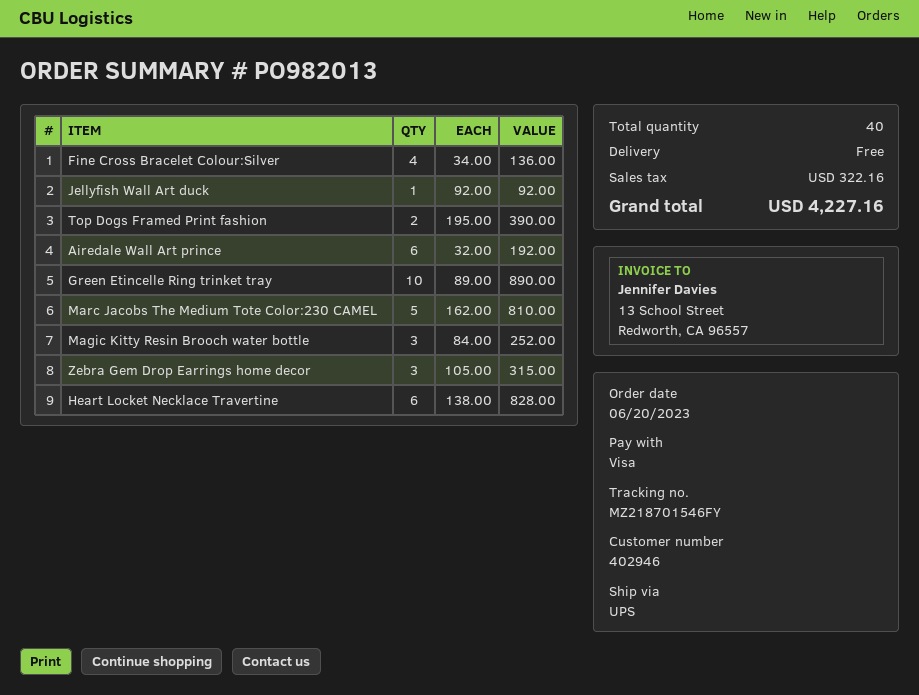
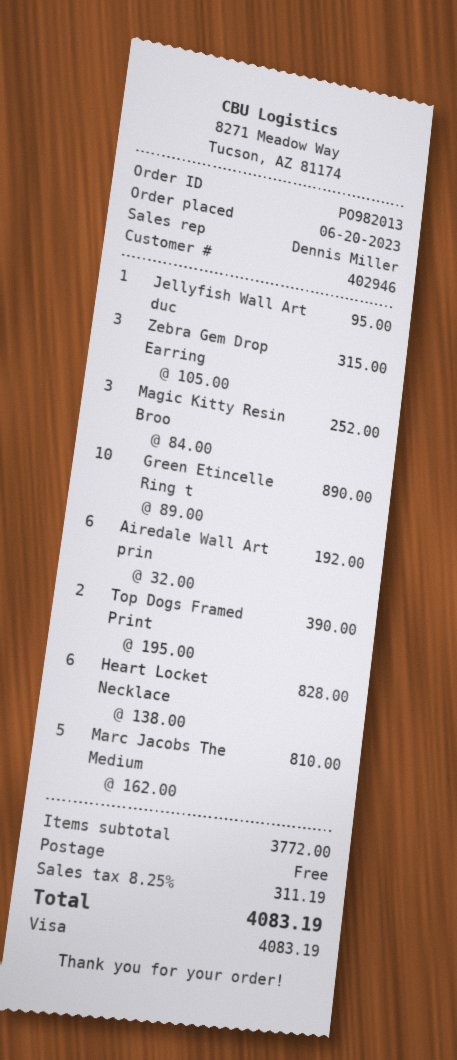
Fine Cross Bracelet Colour:Silver: 4 x 34.00 = 136.00 -> none
Jellyfish Wall Art duck: 1 x 92.00 = 92.00 -> 1 x 95.00 = 95.00
tax: 322.16 -> 311.19
total: 4227.16 -> 4083.19

